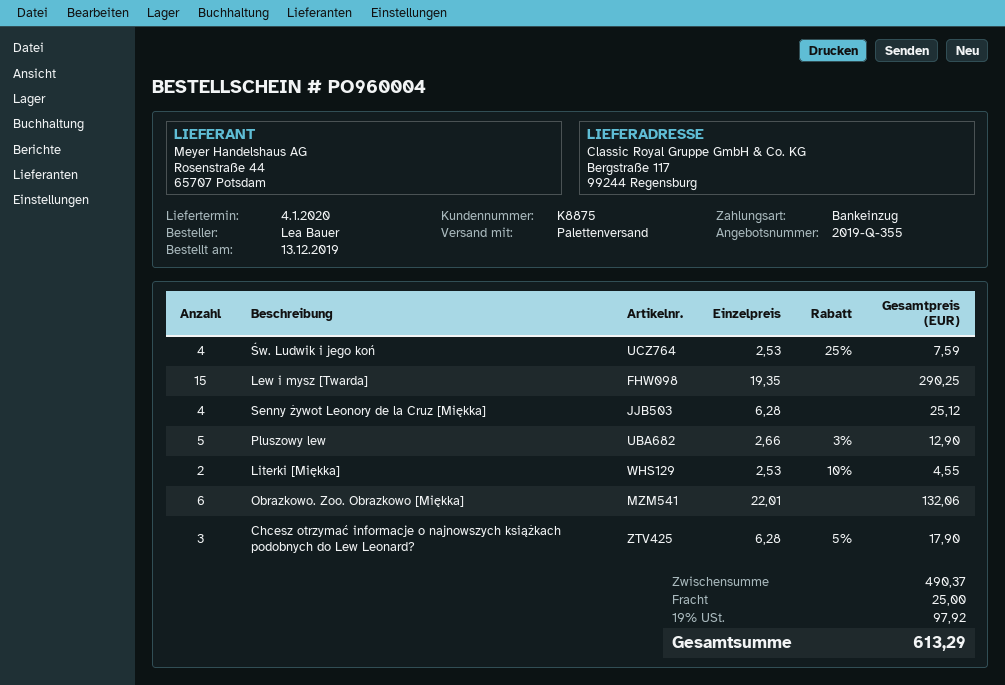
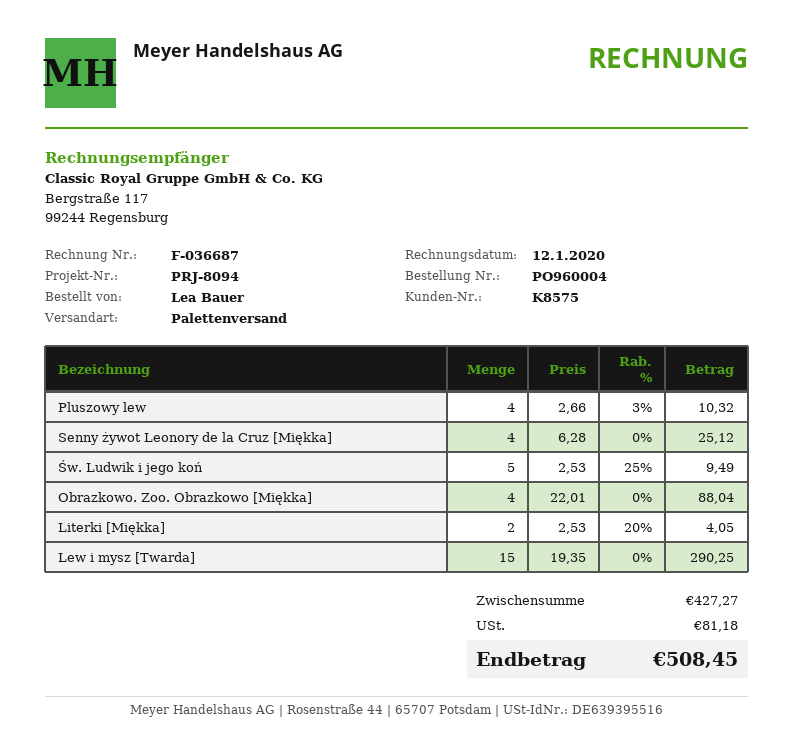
customer number: K8875 -> K8575
Św. Ludwik i jego koń: 4 x 2.53 - 25% = 7.59 -> 5 x 2.53 - 25% = 9.49
Pluszowy lew: 5 x 2.66 - 3% = 12.90 -> 4 x 2.66 - 3% = 10.32
Literki [Miękka]: 2 x 2.53 - 10% = 4.55 -> 2 x 2.53 - 20% = 4.05
Obrazkowo. Zoo. Obrazkowo [Miękka]: 6 x 22.01 = 132.06 -> 4 x 22.01 = 88.04
Chcesz otrzymać informacje o najnowszych książkach podobnych do Lew Leonard?: 3 x 6.28 - 5% = 17.90 -> none
subtotal: 490.37 -> 427.27
shipping: 25.00 -> none
tax: 97.92 -> 81.18
total: 613.29 -> 508.45

